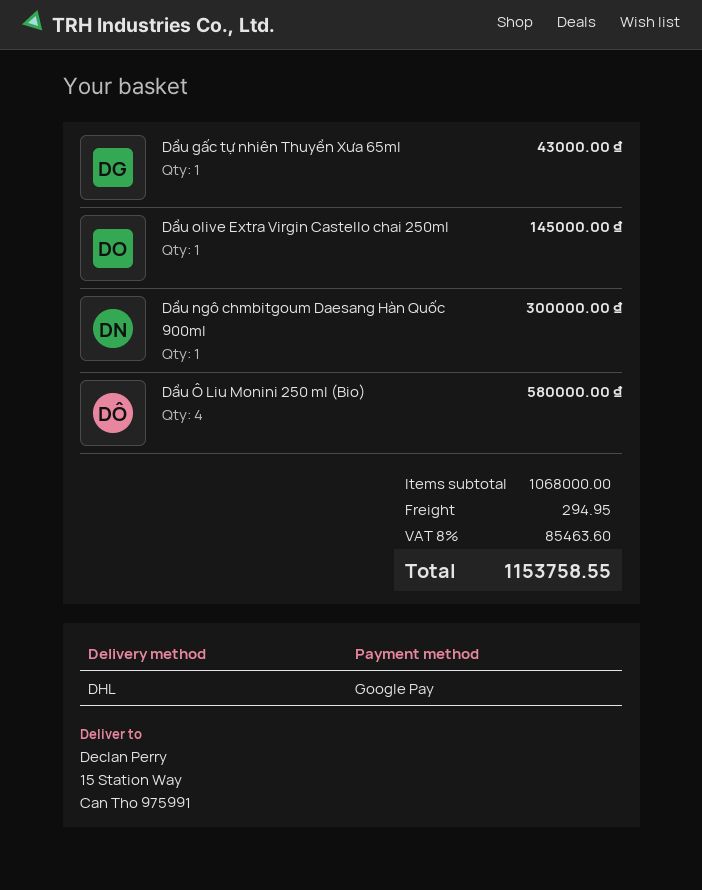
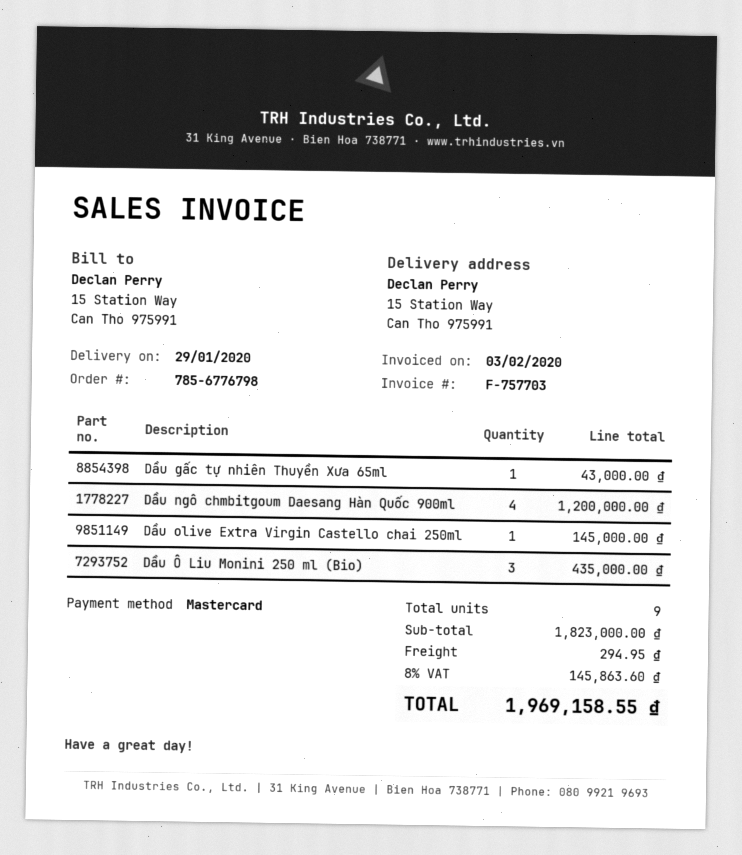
payment method: Google Pay -> Mastercard
Dầu ngô chmbitgoum Daesang Hàn Quốc 900ml: 1 for 300000.00 -> 4 for 1200000.00
Dầu Ô Liu Monini 250 ml (Bio): 4 for 580000.00 -> 3 for 435000.00
subtotal: 1068000.00 -> 1823000.00
tax: 8% = 85463.60 -> 8% = 145863.60
total: 1153758.55 -> 1969158.55

